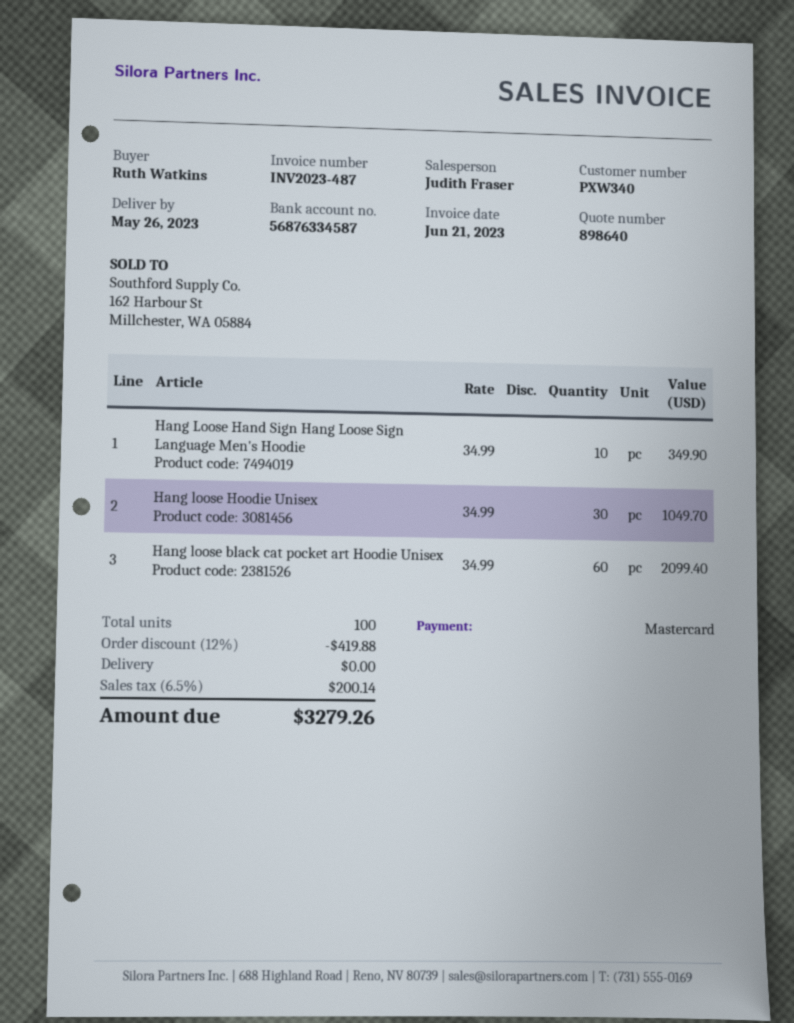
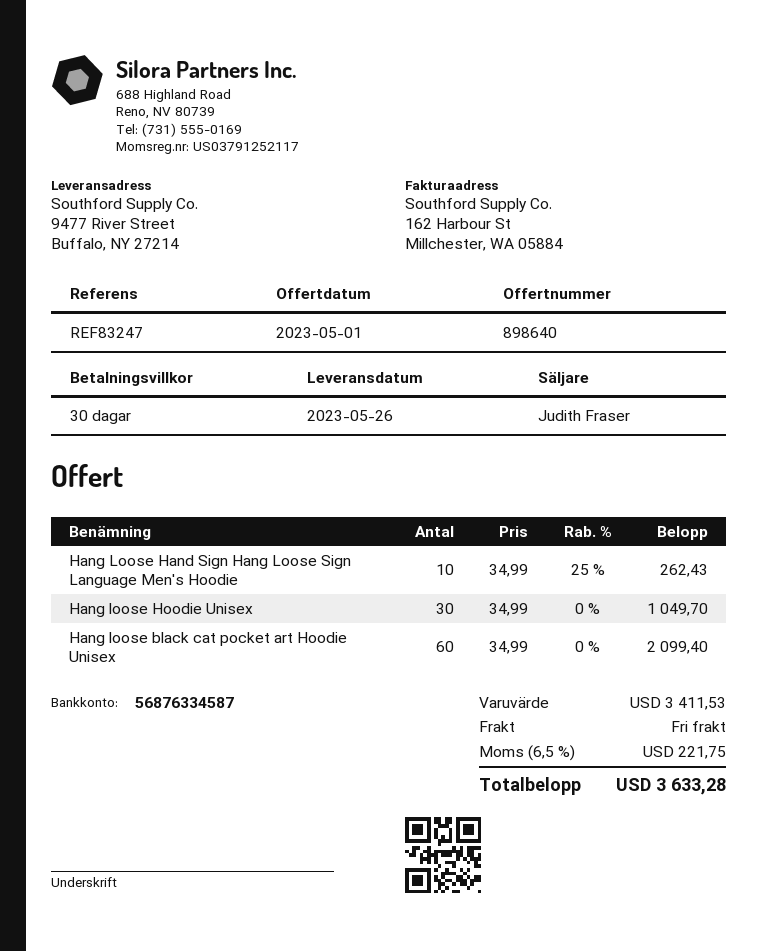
Hang Loose Hand Sign Hang Loose Sign Language Men's Hoodie: 10 x 34.99 = 349.90 -> 10 x 34.99 - 25% = 262.43
discount: 12% = 419.88 -> none
tax: 6.5% = 200.14 -> 6.5% = 221.75
total: 3279.26 -> 3633.28

